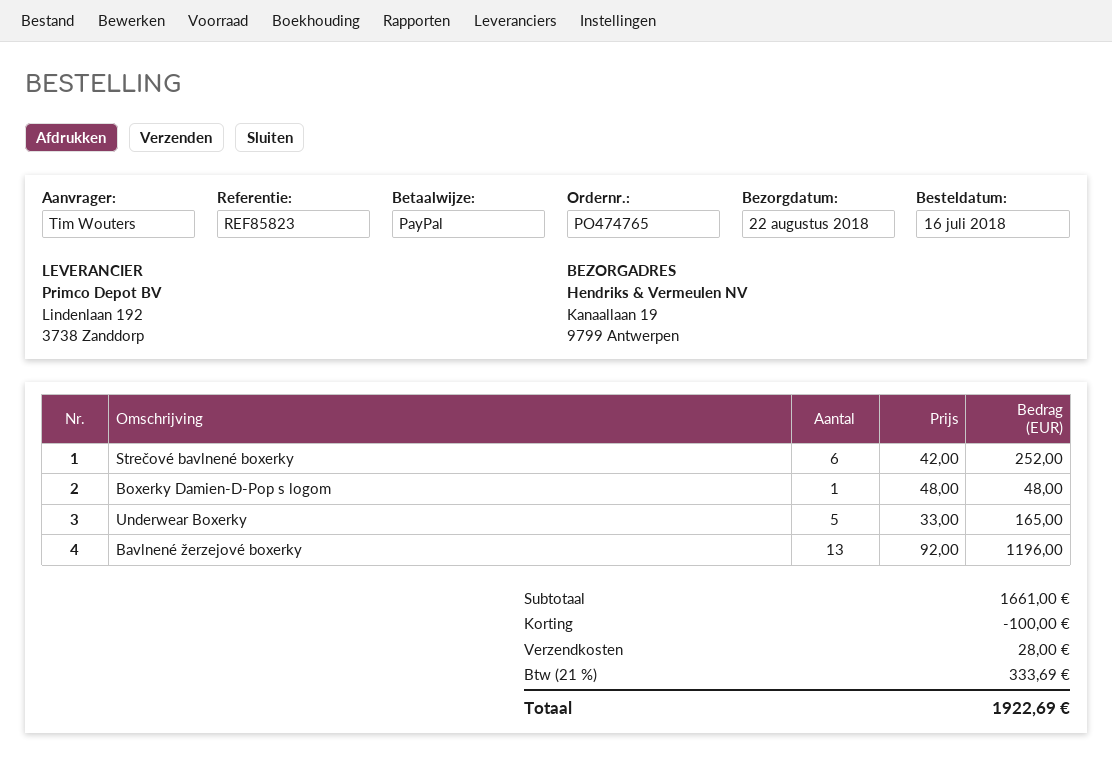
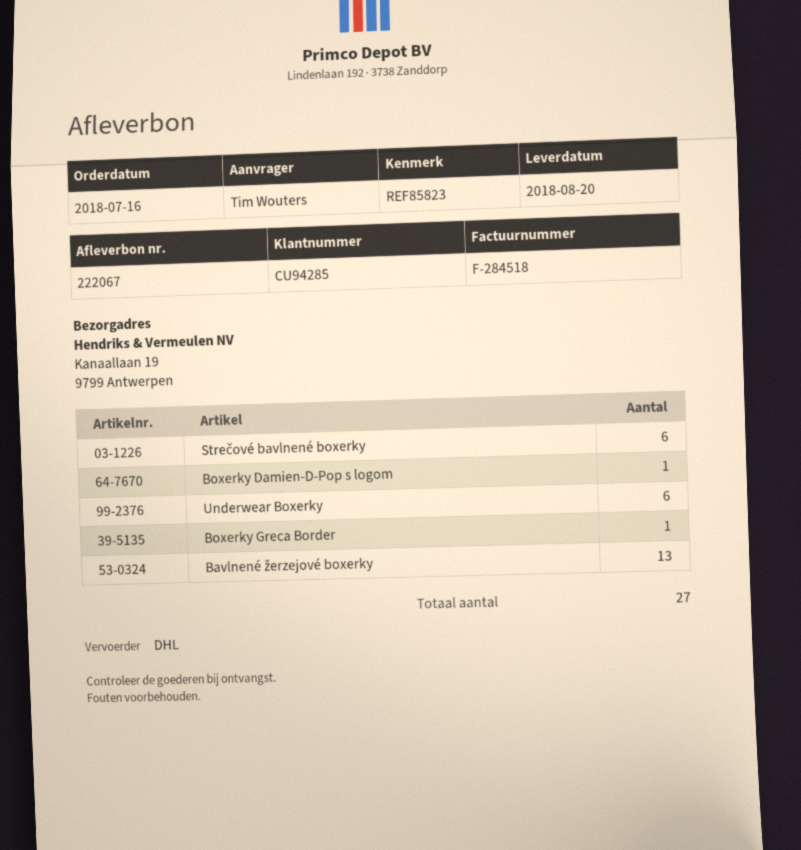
delivery date: 2018-08-22 -> 2018-08-20
Underwear Boxerky: 5 -> 6
Boxerky Greca Border: none -> 1

